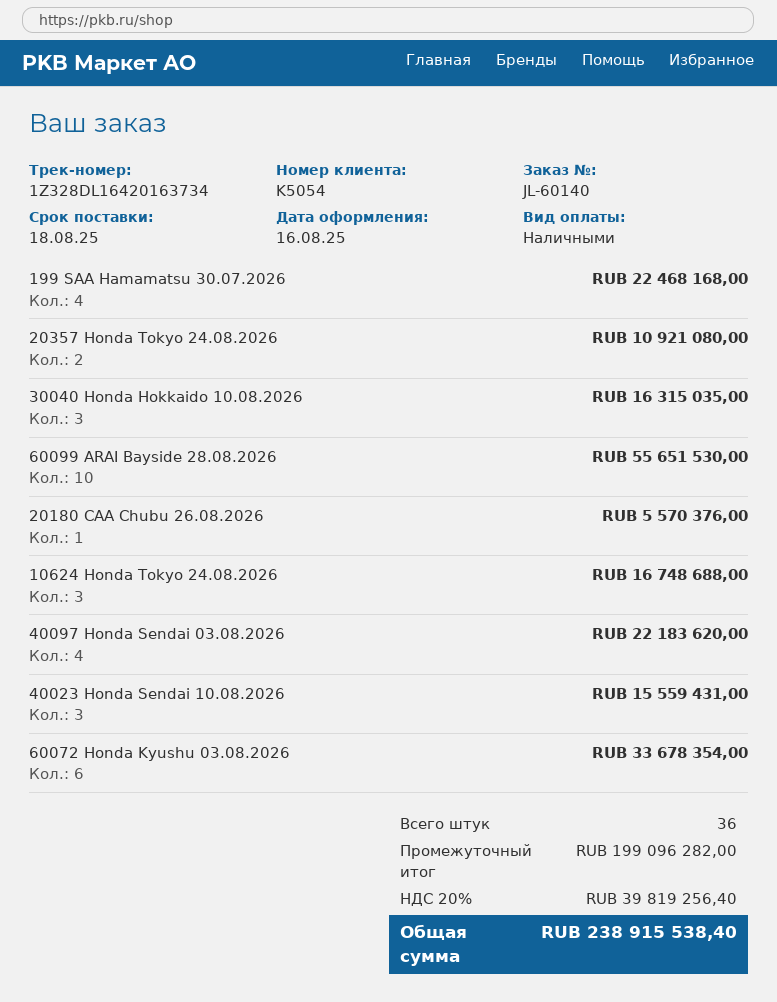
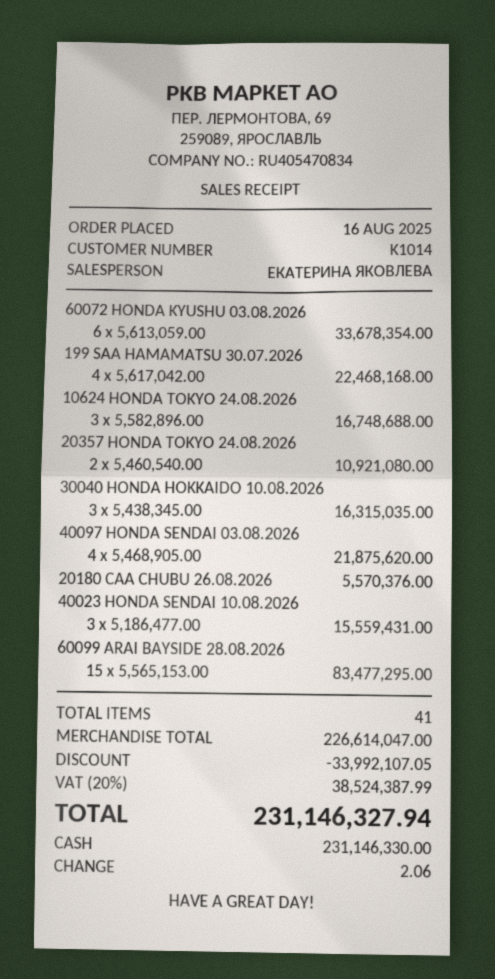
customer number: K5054 -> K1014
60099 ARAI Bayside 28.08.2026: 10 for 55651530.00 -> 15 for 83477295.00
40097 Honda Sendai 03.08.2026: 4 for 22183620.00 -> 4 for 21875620.00
total quantity: 36 -> 41
subtotal: 199096282.00 -> 226614047.00
discount: none -> 33992107.05
tax: 20% = 39819256.40 -> 20% = 38524387.99
total: 238915538.40 -> 231146327.94

